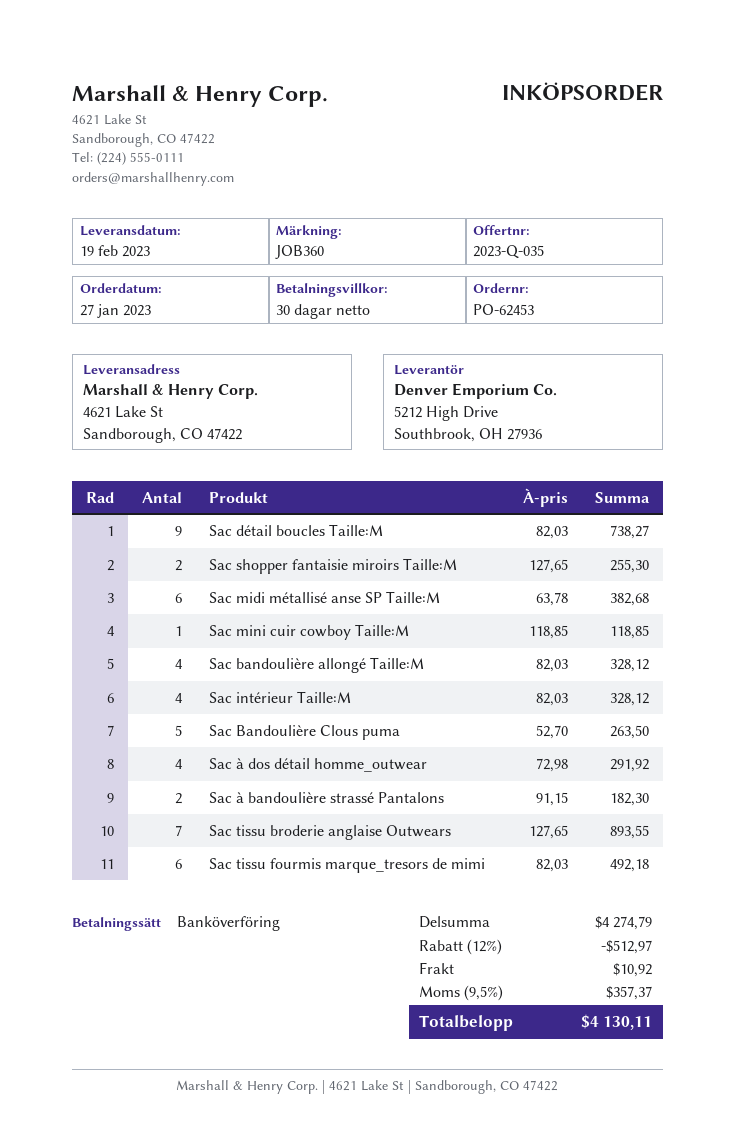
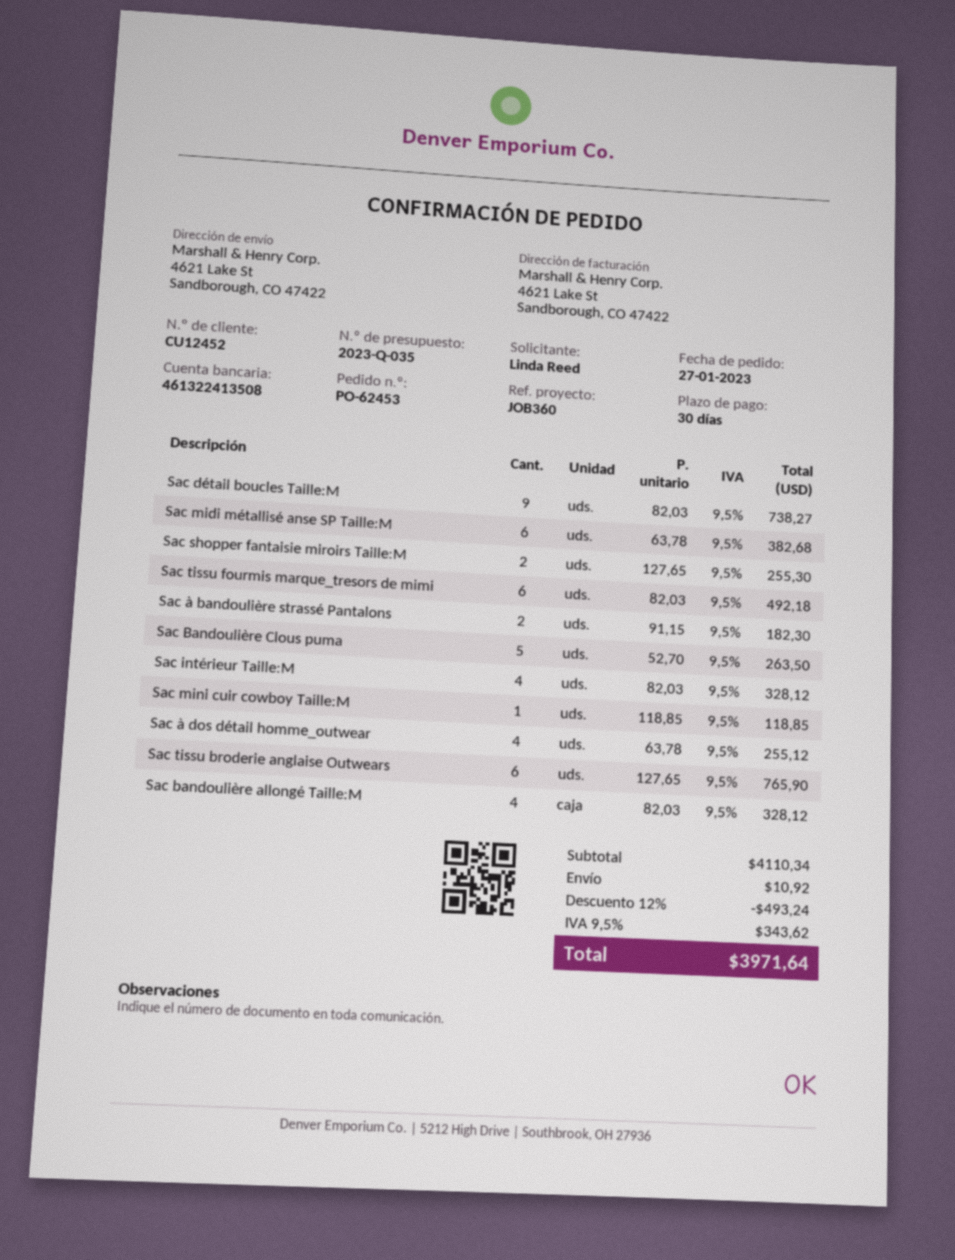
Sac à dos détail homme_outwear: 4 x 72.98 = 291.92 -> 4 x 63.78 = 255.12
Sac tissu broderie anglaise Outwears: 7 x 127.65 = 893.55 -> 6 x 127.65 = 765.90
subtotal: 4274.79 -> 4110.34
discount: 12% = 512.97 -> 12% = 493.24
tax: 9.5% = 357.37 -> 9.5% = 343.62
total: 4130.11 -> 3971.64

